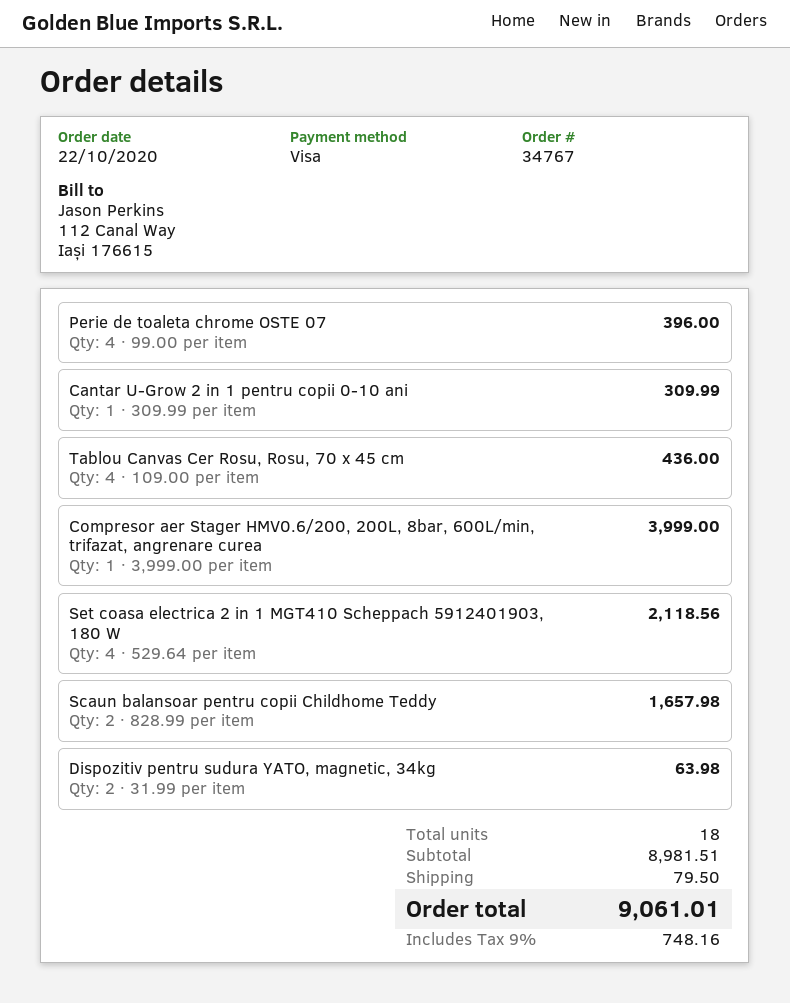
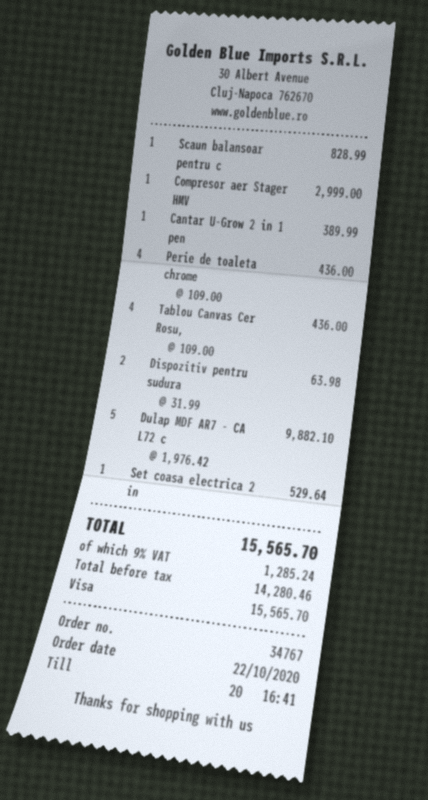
Perie de toaleta chrome OSTE 07: 4 x 99.00 = 396.00 -> 4 x 109.00 = 436.00
Cantar U-Grow 2 in 1 pentru copii 0-10 ani: 1 x 309.99 = 309.99 -> 1 x 389.99 = 389.99
Compresor aer Stager HMV0.6/200, 200L, 8bar, 600L/min, trifazat, angrenare curea: 1 x 3999.00 = 3999.00 -> 1 x 2999.00 = 2999.00
Set coasa electrica 2 in 1 MGT410 Scheppach 5912401903, 180 W: 4 x 529.64 = 2118.56 -> 1 x 529.64 = 529.64
Scaun balansoar pentru copii Childhome Teddy: 2 x 828.99 = 1657.98 -> 1 x 828.99 = 828.99
Dulap MDF AR7 - CA L72 c: none -> 5 x 1976.42 = 9882.10
shipping: 79.50 -> none
tax: 9% = 748.16 -> 9% = 1285.24
total: 9061.01 -> 15565.70

